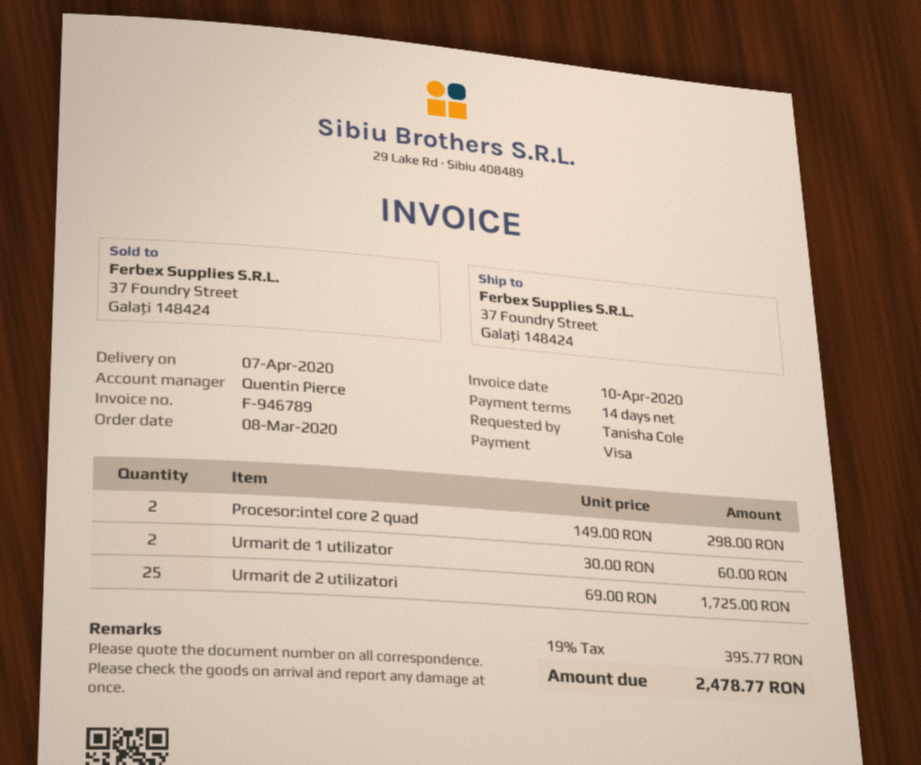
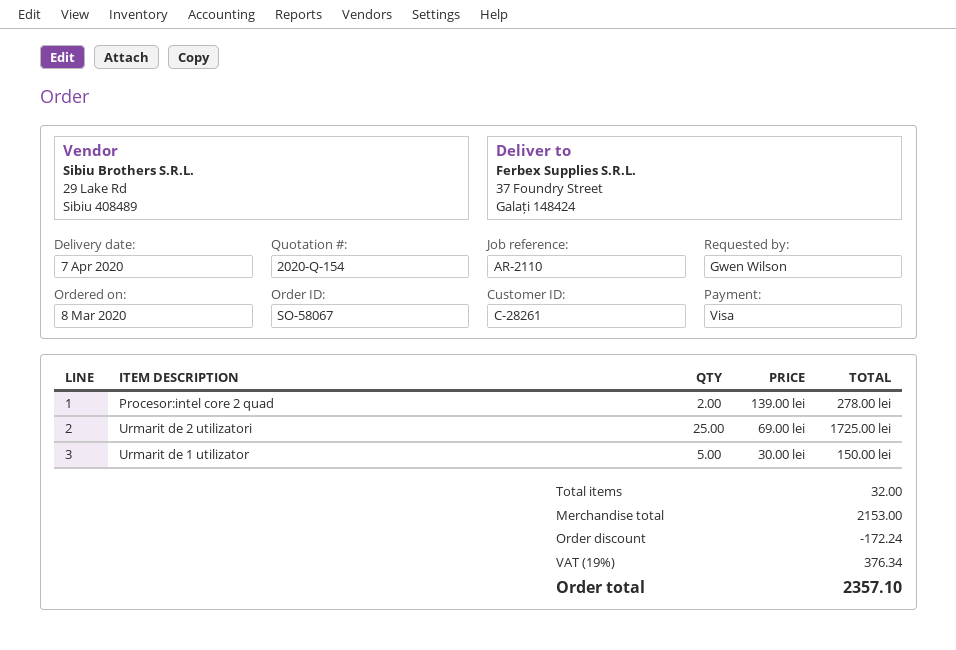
ordered by: Tanisha Cole -> Gwen Wilson
Procesor:intel core 2 quad: 2 x 149.00 = 298.00 -> 2 x 139.00 = 278.00
Urmarit de 1 utilizator: 2 x 30.00 = 60.00 -> 5 x 30.00 = 150.00
discount: none -> 172.24
tax: 19% = 395.77 -> 19% = 376.34
total: 2478.77 -> 2357.10

